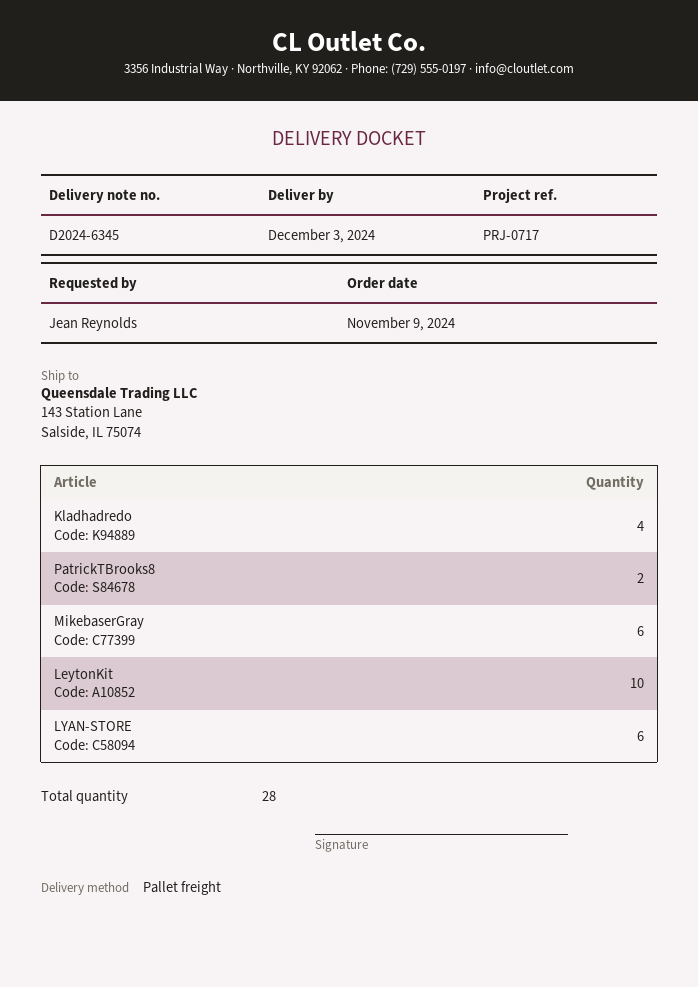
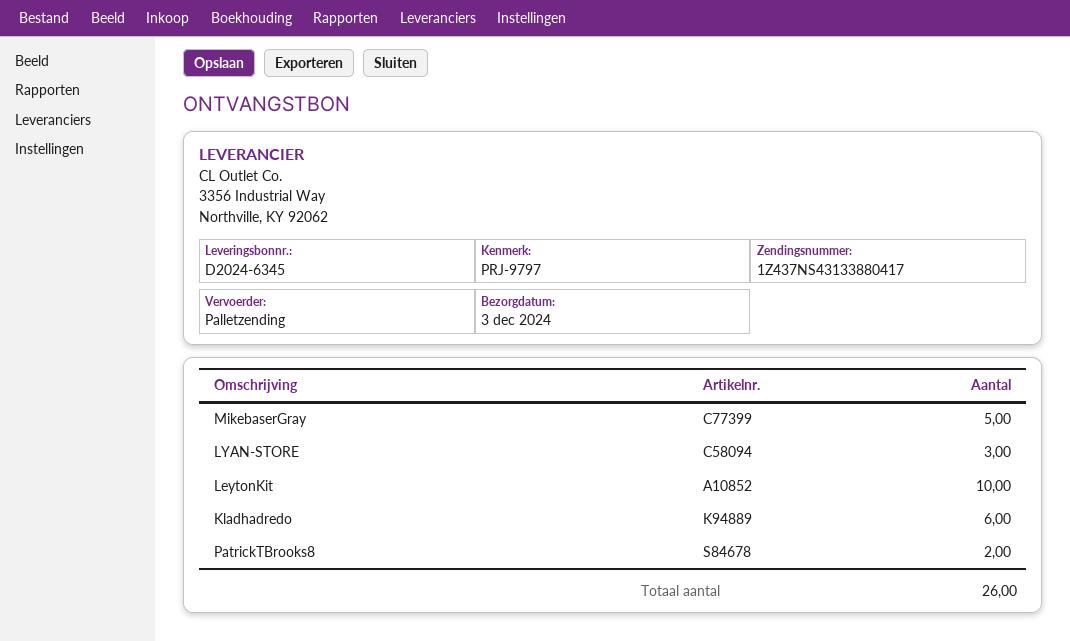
reference: PRJ-0717 -> PRJ-9797
Kladhadredo: 4 -> 6
MikebaserGray: 6 -> 5
LYAN-STORE: 6 -> 3
total quantity: 28 -> 26

